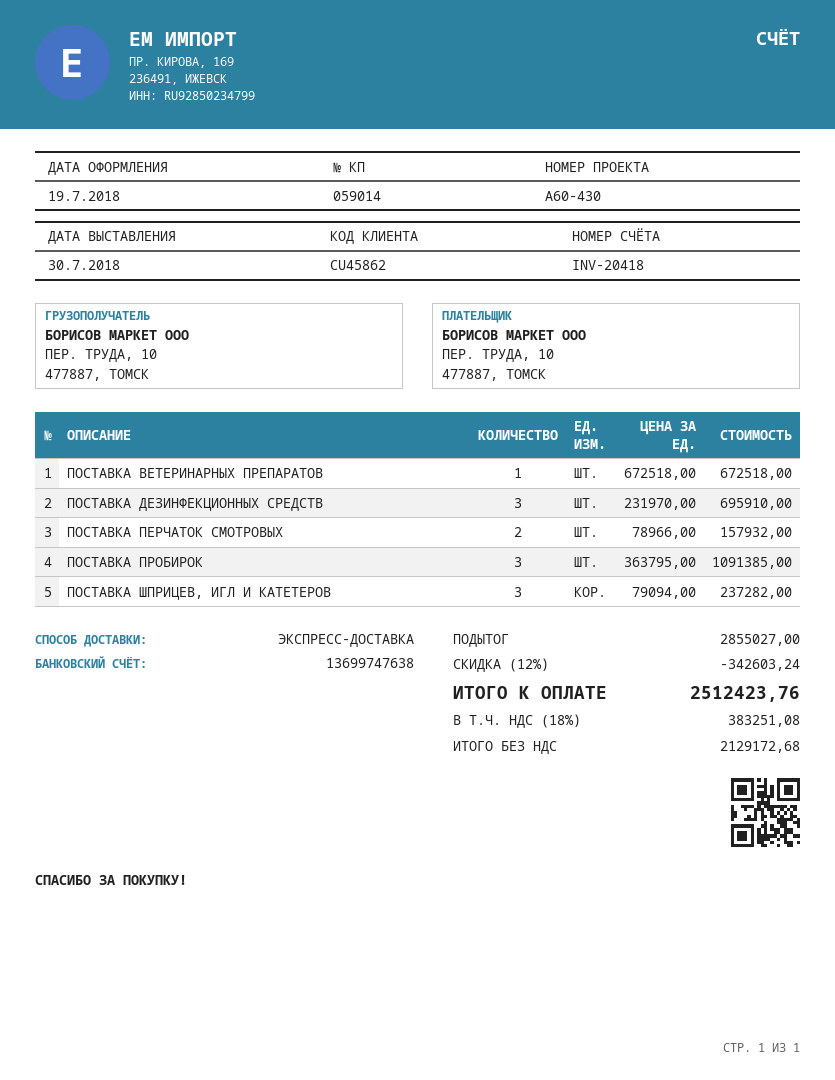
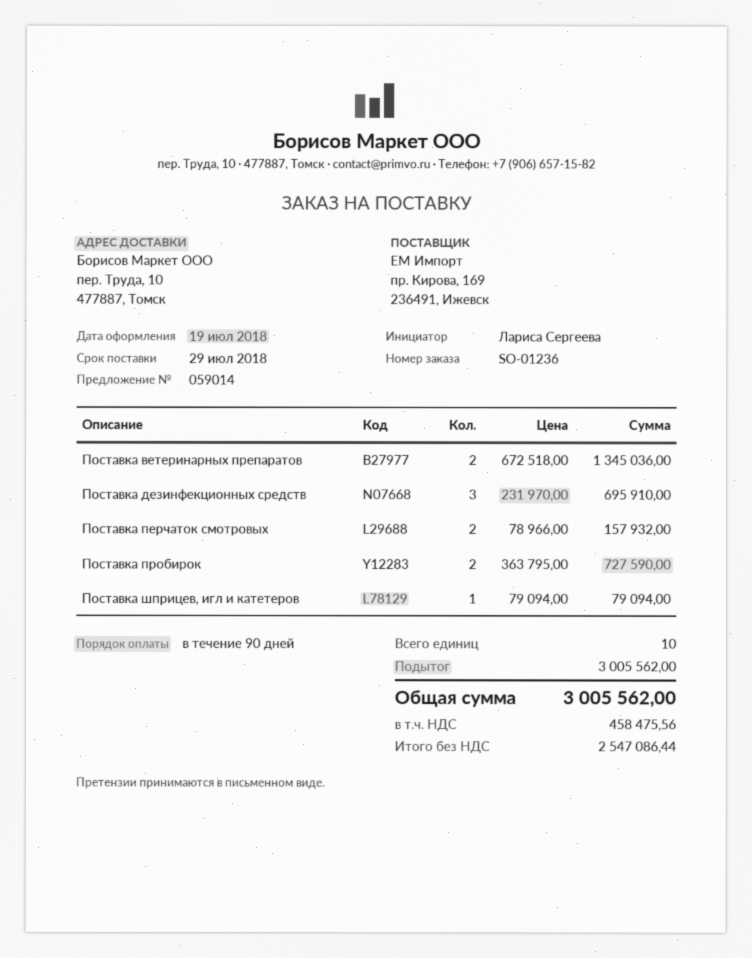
ПОСТАВКА ВЕТЕРИНАРНЫХ ПРЕПАРАТОВ: 1 x 672518.00 = 672518.00 -> 2 x 672518.00 = 1345036.00
ПОСТАВКА ПРОБИРОК: 3 x 363795.00 = 1091385.00 -> 2 x 363795.00 = 727590.00
ПОСТАВКА ШПРИЦЕВ, ИГЛ И КАТЕТЕРОВ: 3 x 79094.00 = 237282.00 -> 1 x 79094.00 = 79094.00
subtotal: 2855027.00 -> 3005562.00
discount: 12% = 342603.24 -> none
net: 2129172.68 -> 2547086.44
tax: 383251.08 -> 458475.56
total: 2512423.76 -> 3005562.00

